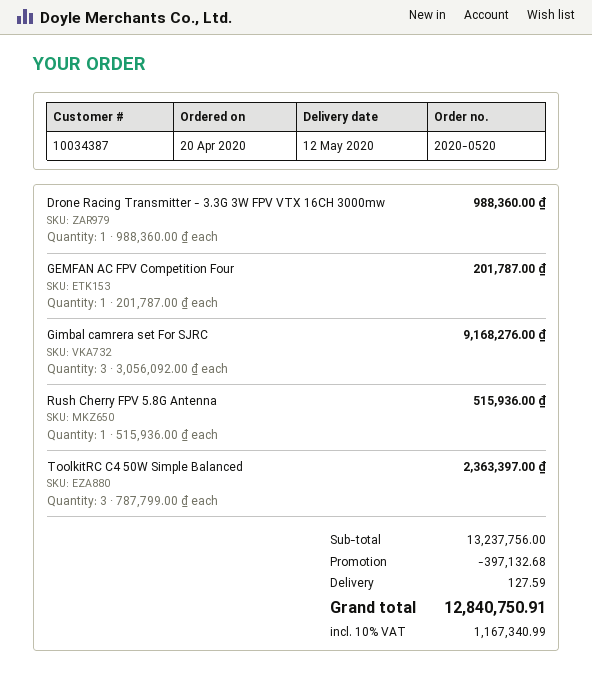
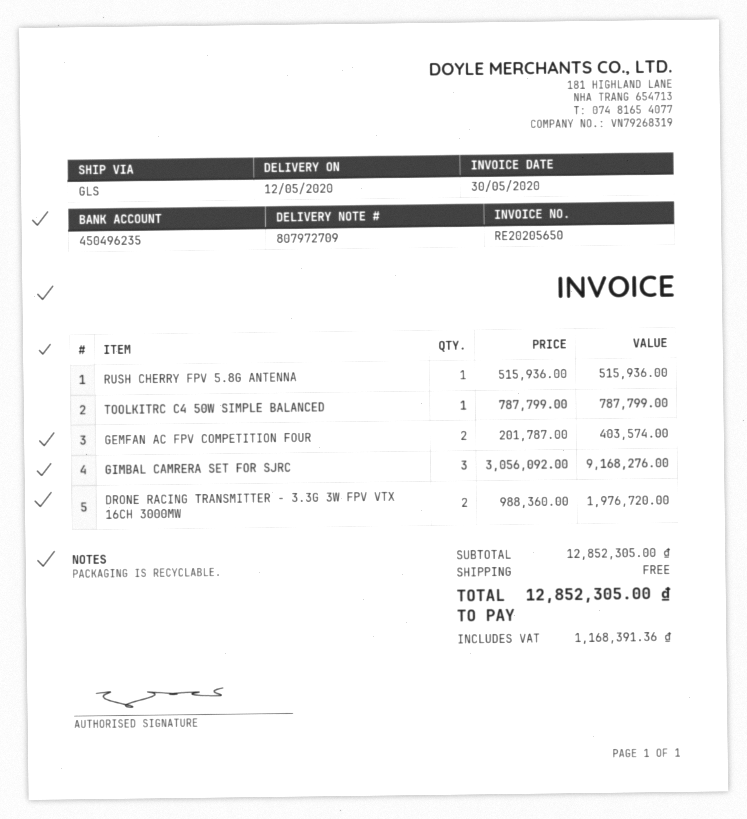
Drone Racing Transmitter - 3.3G 3W FPV VTX 16CH 3000mw: 1 x 988360.00 = 988360.00 -> 2 x 988360.00 = 1976720.00
GEMFAN AC FPV Competition Four: 1 x 201787.00 = 201787.00 -> 2 x 201787.00 = 403574.00
ToolkitRC C4 50W Simple Balanced: 3 x 787799.00 = 2363397.00 -> 1 x 787799.00 = 787799.00
subtotal: 13237756.00 -> 12852305.00
discount: 397132.68 -> none
shipping: 127.59 -> 0.00
tax: 1167340.99 -> 1168391.36
total: 12840750.91 -> 12852305.00

